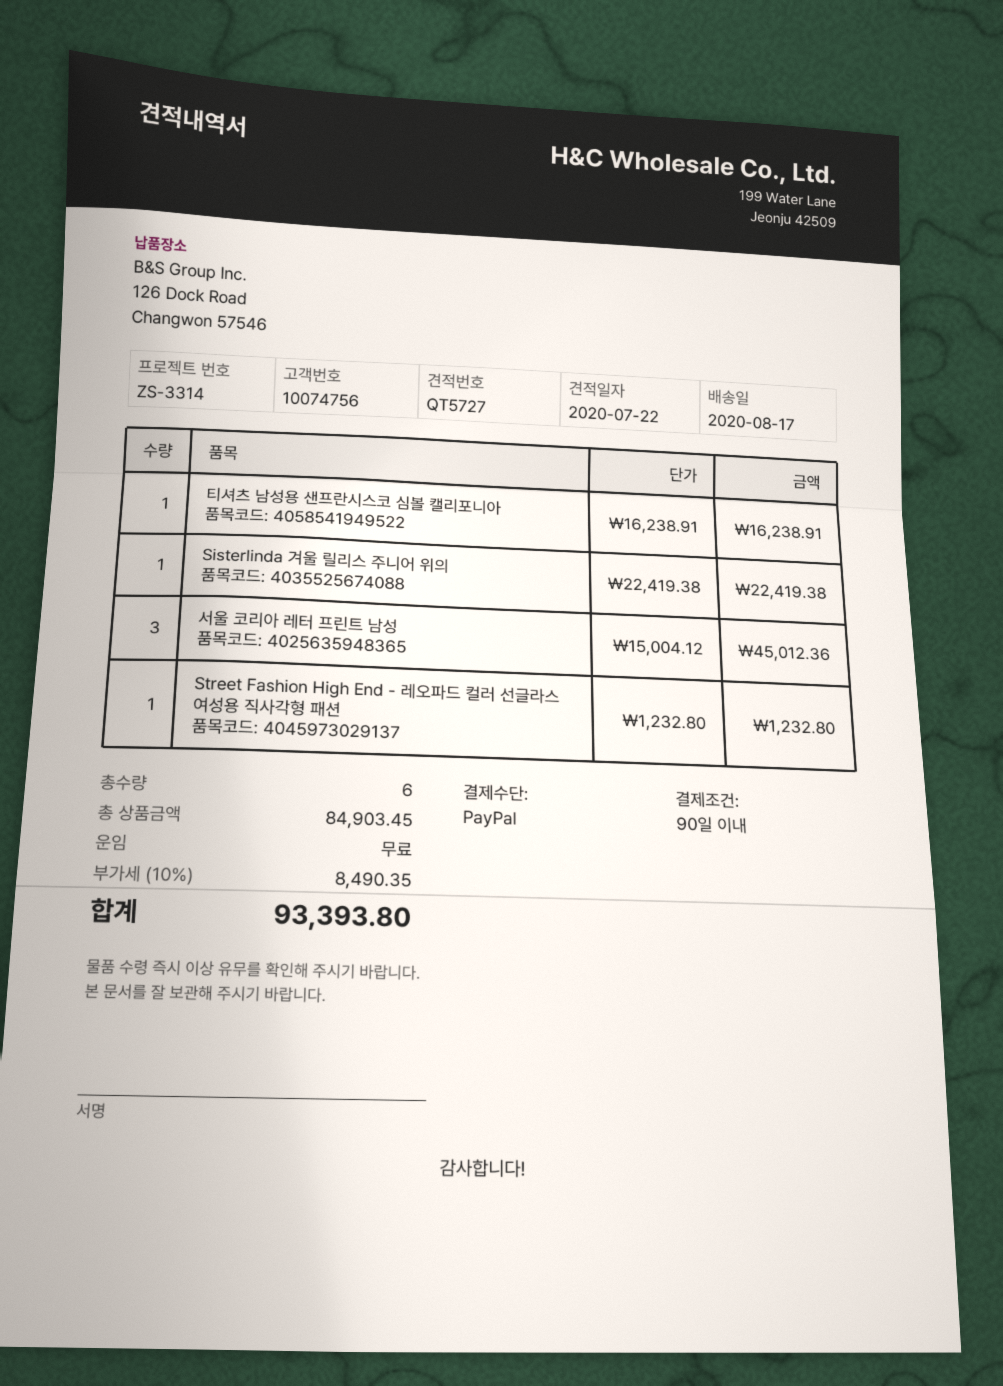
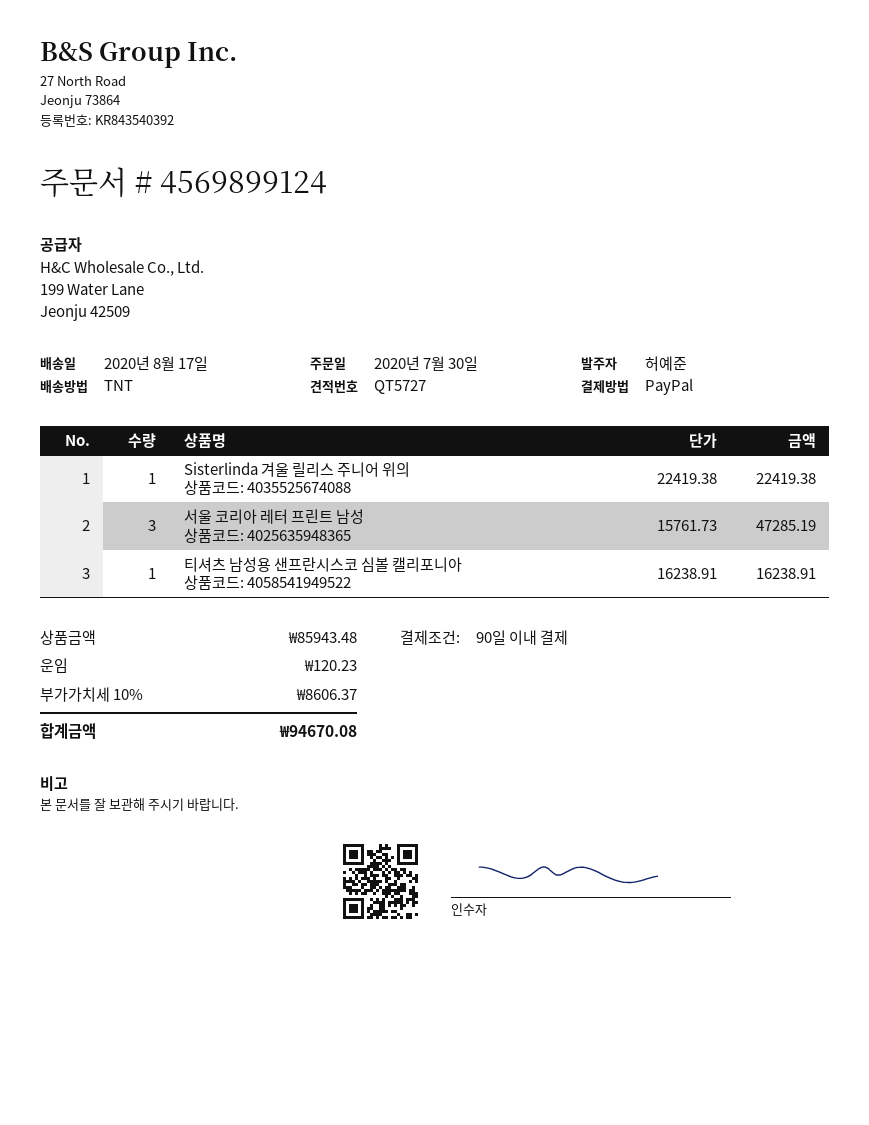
서울 코리아 레터 프린트 남성: 3 x 15004.12 = 45012.36 -> 3 x 15761.73 = 47285.19
Street Fashion High End - 레오파드 컬러 선글라스 여성용 직사각형 패션: 1 x 1232.80 = 1232.80 -> none
subtotal: 84903.45 -> 85943.48
shipping: 0.00 -> 120.23
tax: 10% = 8490.35 -> 10% = 8606.37
total: 93393.80 -> 94670.08

